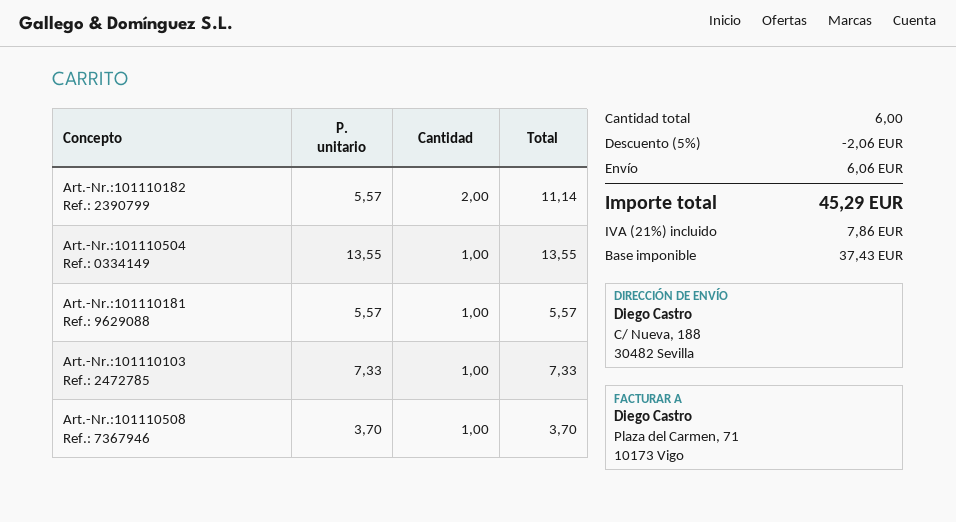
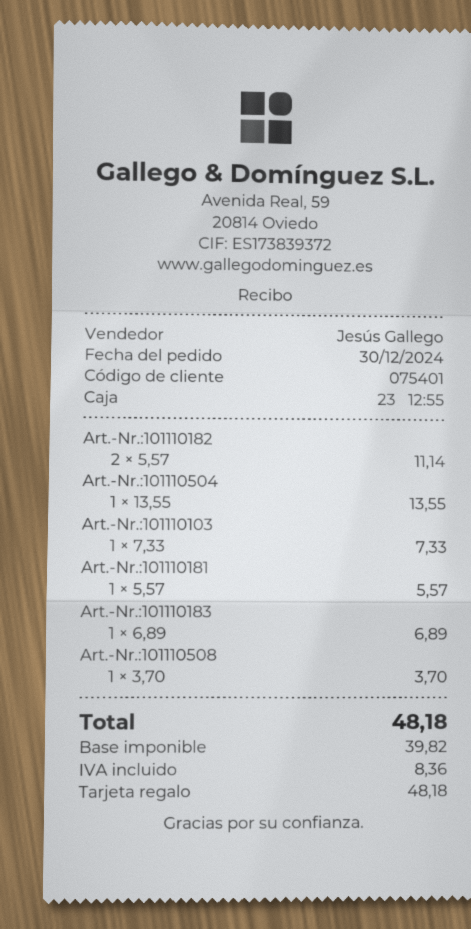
Art.-Nr.:101110183: none -> 1 x 6.89 = 6.89
discount: 5% = 2.06 -> none
shipping: 6.06 -> none
net: 37.43 -> 39.82
tax: 7.86 -> 8.36
total: 45.29 -> 48.18

